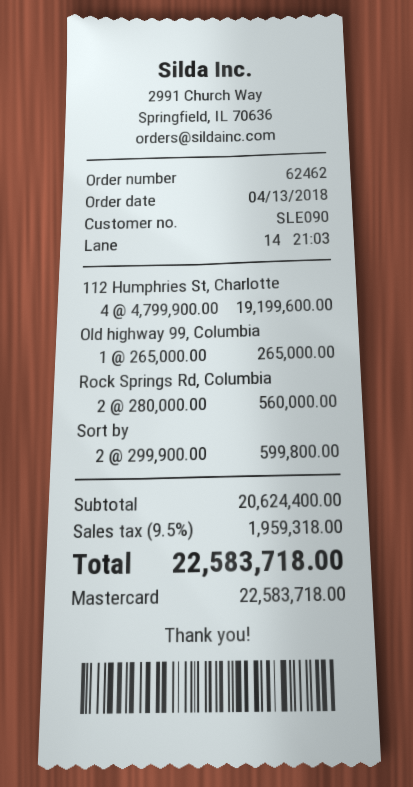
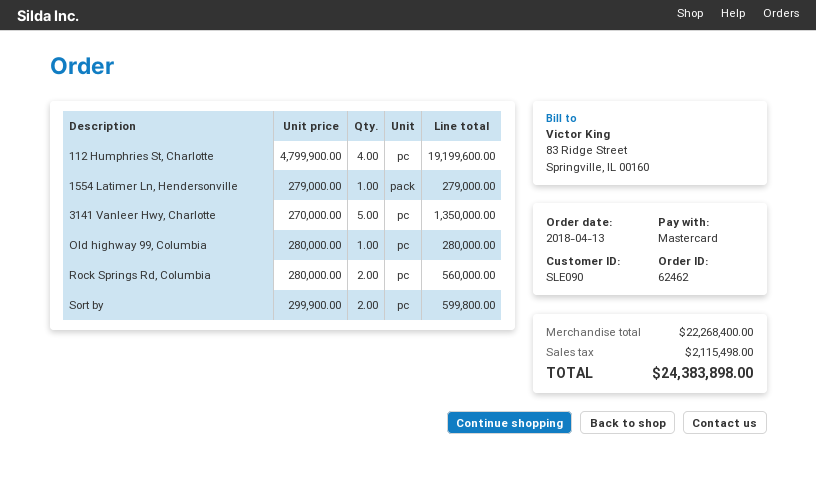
Old highway 99, Columbia: 1 x 265000.00 = 265000.00 -> 1 x 280000.00 = 280000.00
1554 Latimer Ln, Hendersonville: none -> 1 x 279000.00 = 279000.00
3141 Vanleer Hwy, Charlotte: none -> 5 x 270000.00 = 1350000.00
subtotal: 20624400.00 -> 22268400.00
tax: 1959318.00 -> 2115498.00
total: 22583718.00 -> 24383898.00

